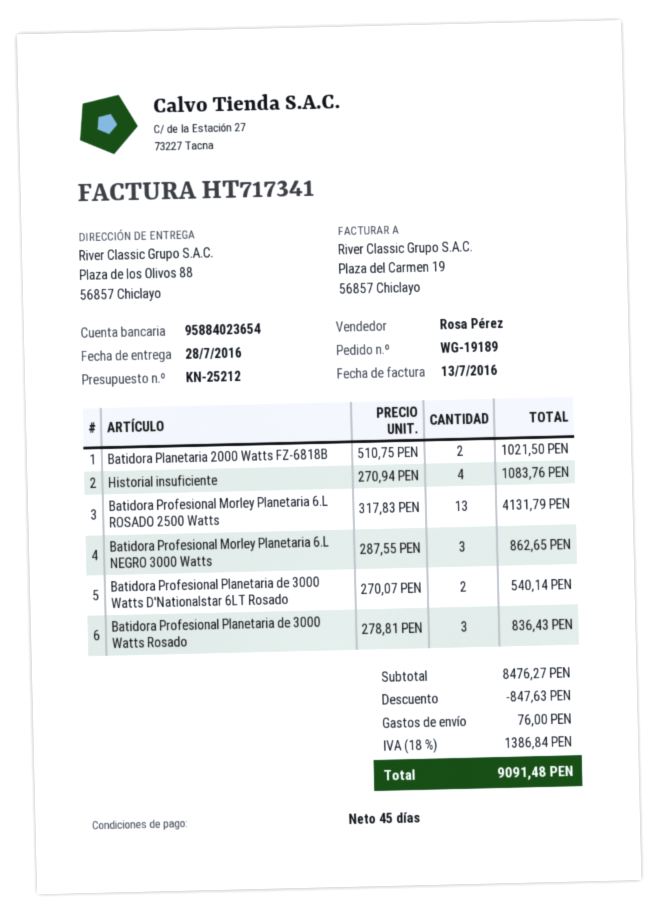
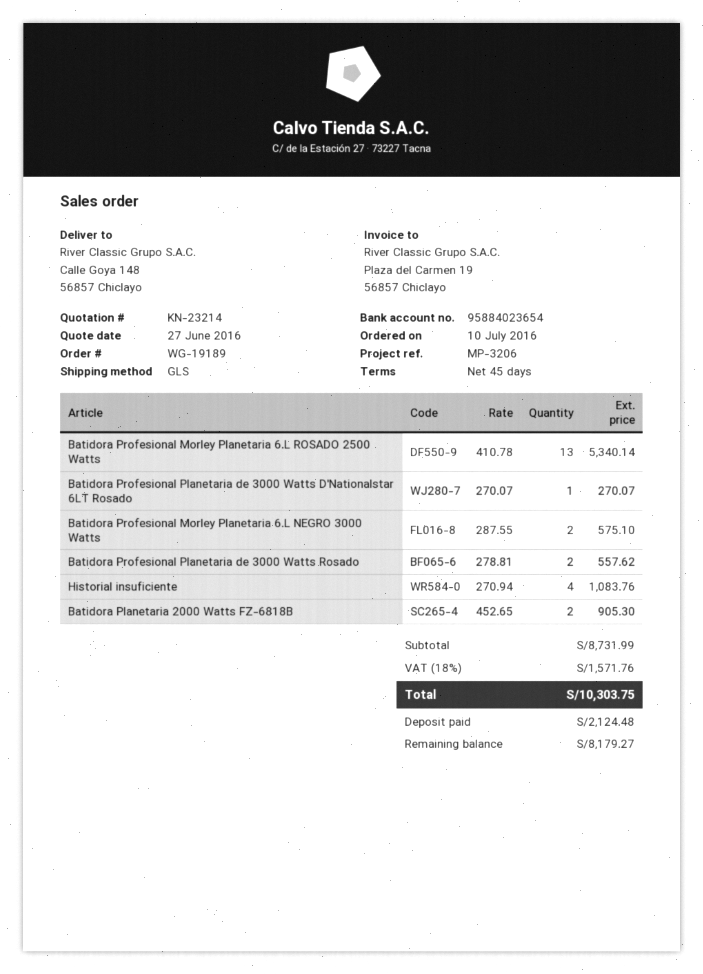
quote number: KN-25212 -> KN-23214
ship to: Plaza de los Olivos 88, 56857 Chiclayo -> Calle Goya 148, 56857 Chiclayo
Batidora Planetaria 2000 Watts FZ-6818B: 2 x 510.75 = 1021.50 -> 2 x 452.65 = 905.30
Batidora Profesional Morley Planetaria 6.L ROSADO 2500 Watts: 13 x 317.83 = 4131.79 -> 13 x 410.78 = 5340.14
Batidora Profesional Morley Planetaria 6.L NEGRO 3000 Watts: 3 x 287.55 = 862.65 -> 2 x 287.55 = 575.10
Batidora Profesional Planetaria de 3000 Watts D'Nationalstar 6LT Rosado: 2 x 270.07 = 540.14 -> 1 x 270.07 = 270.07
Batidora Profesional Planetaria de 3000 Watts Rosado: 3 x 278.81 = 836.43 -> 2 x 278.81 = 557.62
subtotal: 8476.27 -> 8731.99
discount: 847.63 -> none
shipping: 76.00 -> none
tax: 18% = 1386.84 -> 18% = 1571.76
total: 9091.48 -> 10303.75

